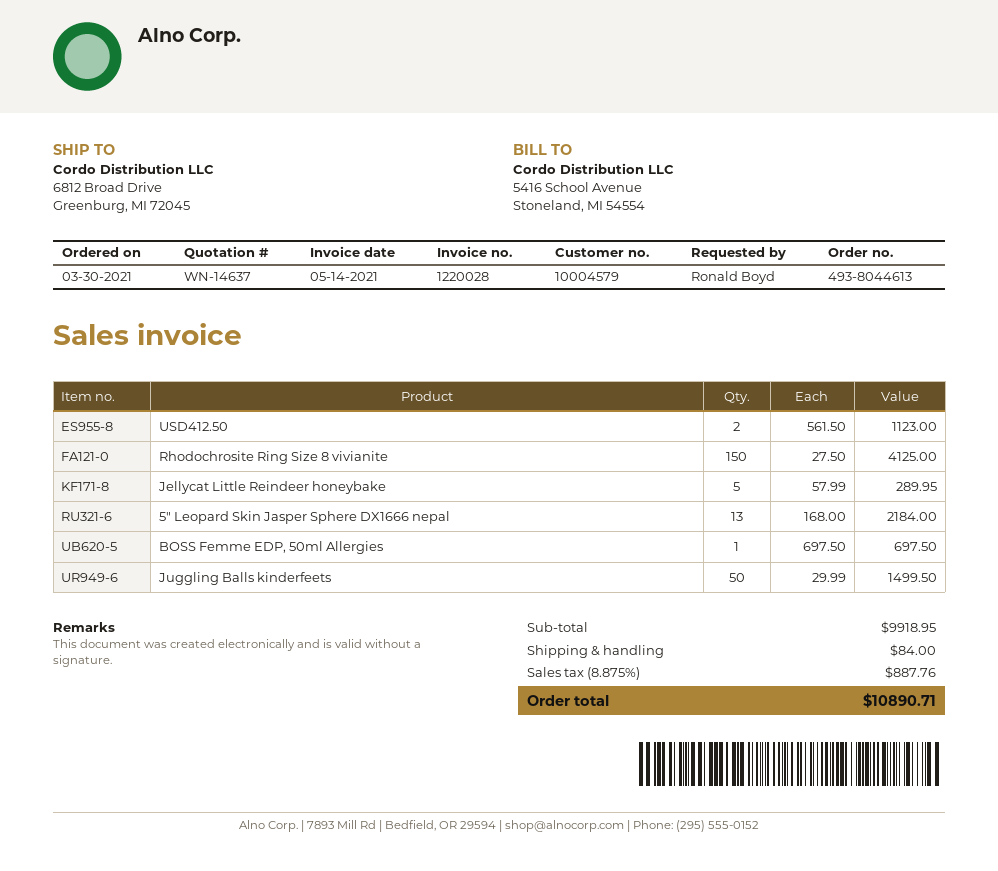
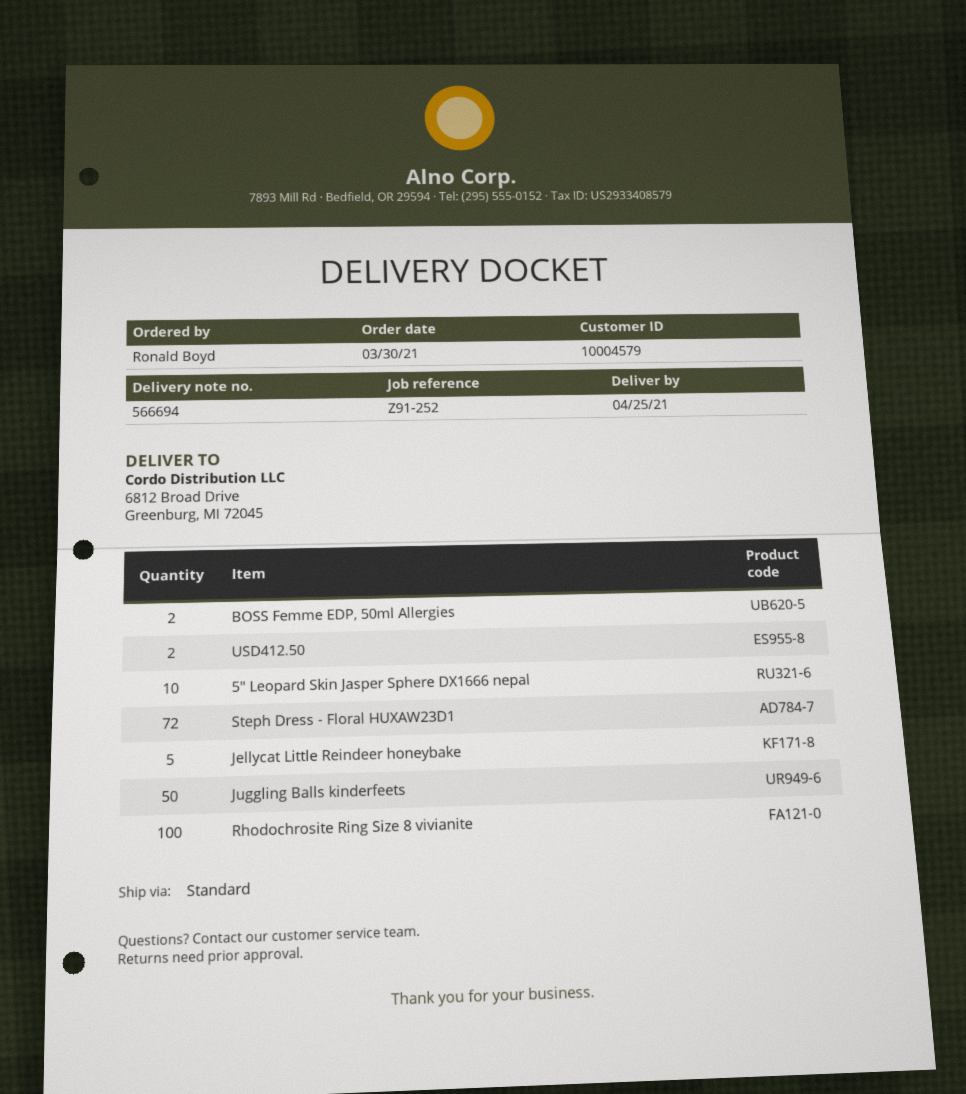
Rhodochrosite Ring Size 8 vivianite: 150 -> 100
5" Leopard Skin Jasper Sphere DX1666 nepal: 13 -> 10
BOSS Femme EDP, 50ml Allergies: 1 -> 2
Steph Dress - Floral HUXAW23D1: none -> 72

